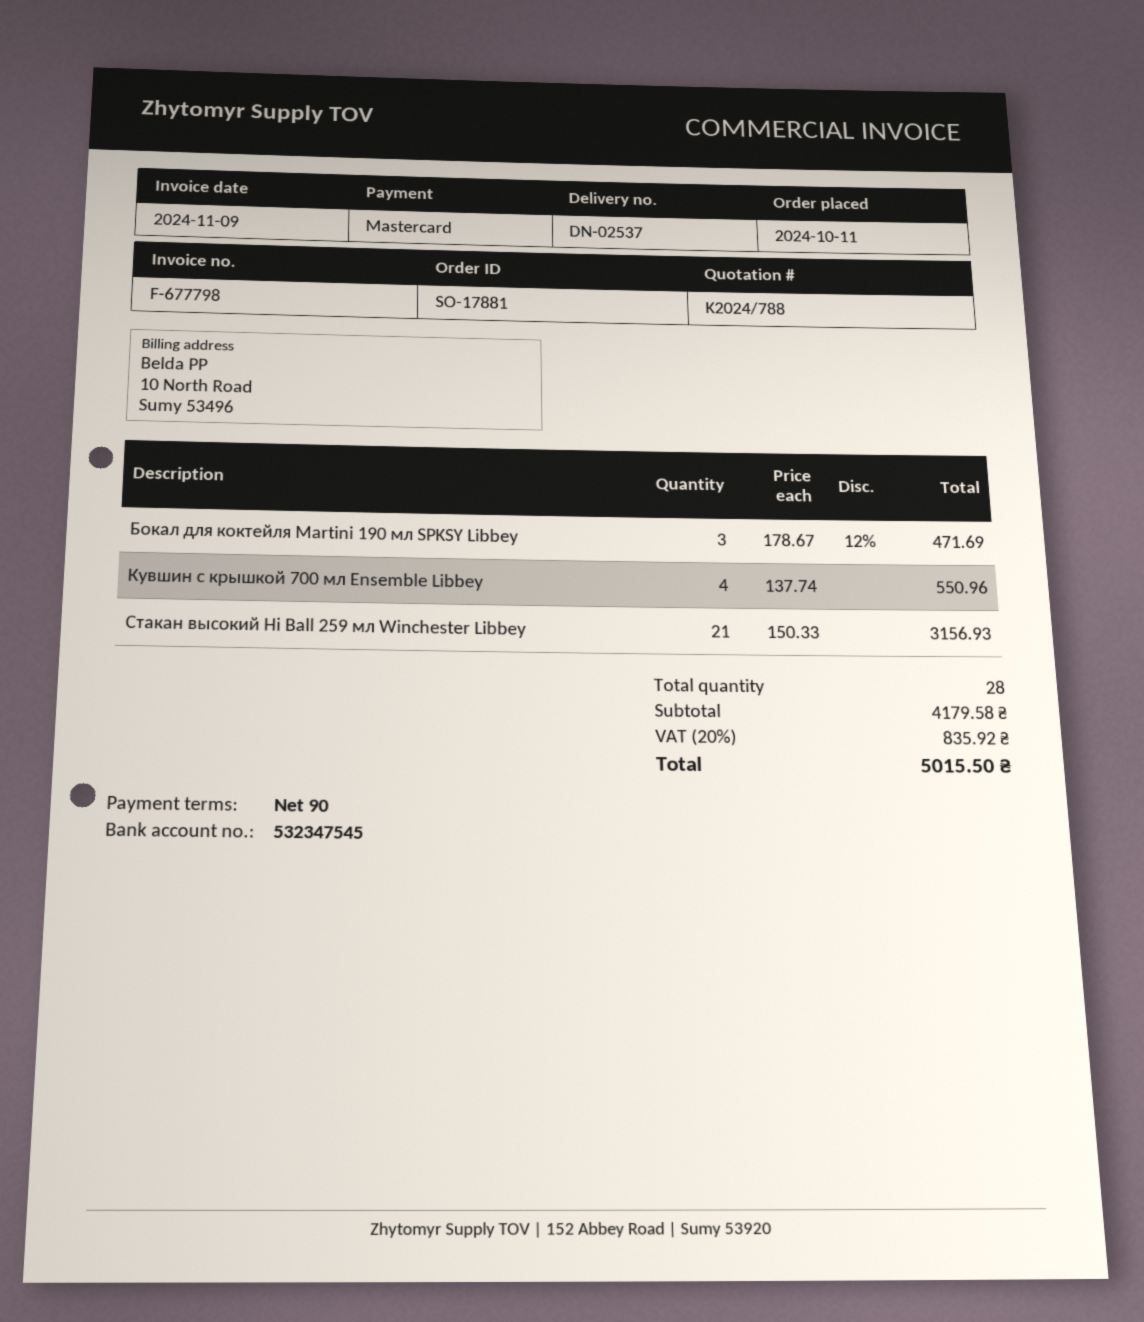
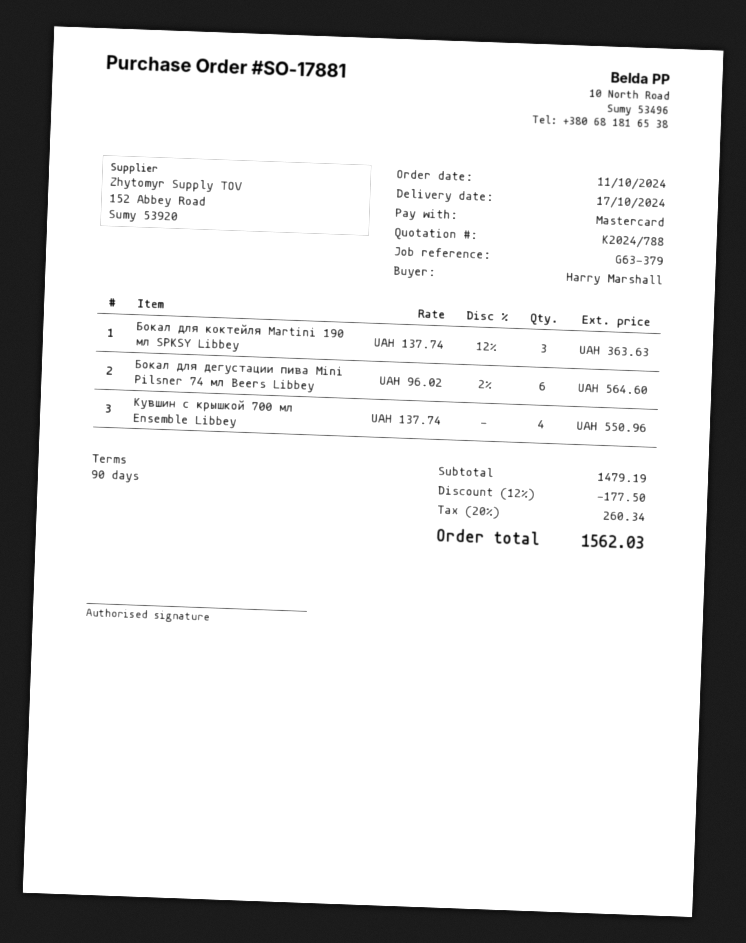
Бокал для коктейля Martini 190 мл SPKSY Libbey: 3 x 178.67 - 12% = 471.69 -> 3 x 137.74 - 12% = 363.63
Стакан высокий Hi Ball 259 мл Winchester Libbey: 21 x 150.33 = 3156.93 -> none
Бокал для дегустации пива Mini Pilsner 74 мл Beers Libbey: none -> 6 x 96.02 - 2% = 564.60
subtotal: 4179.58 -> 1479.19
discount: none -> 12% = 177.50
tax: 20% = 835.92 -> 20% = 260.34
total: 5015.50 -> 1562.03

